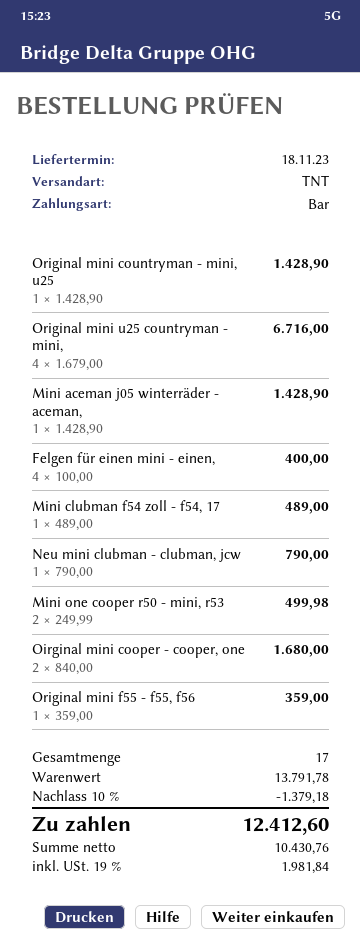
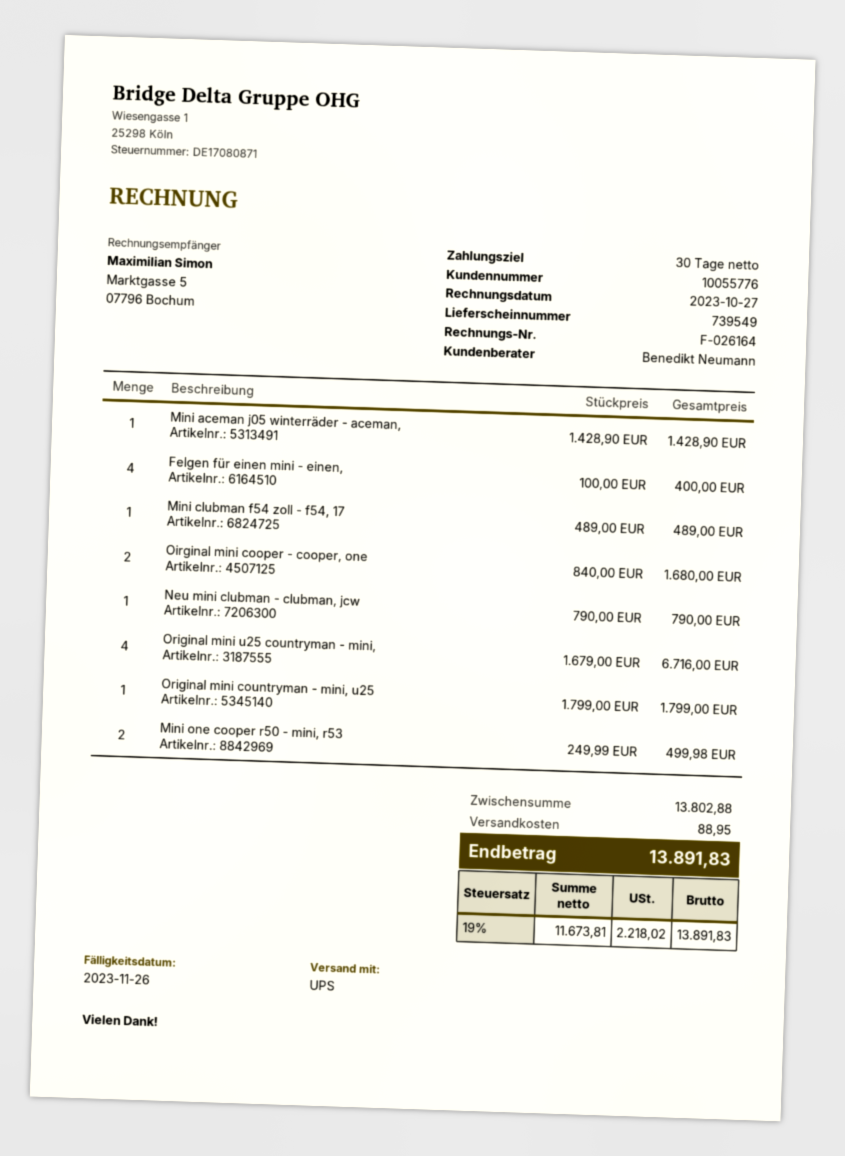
shipping method: TNT -> UPS
Original mini countryman - mini, u25: 1 x 1428.90 = 1428.90 -> 1 x 1799.00 = 1799.00
Original mini f55 - f55, f56: 1 x 359.00 = 359.00 -> none
subtotal: 13791.78 -> 13802.88
discount: 10% = 1379.18 -> none
shipping: none -> 88.95
net: 10430.76 -> 11673.81
tax: 19% = 1981.84 -> 19% = 2218.02
total: 12412.60 -> 13891.83

